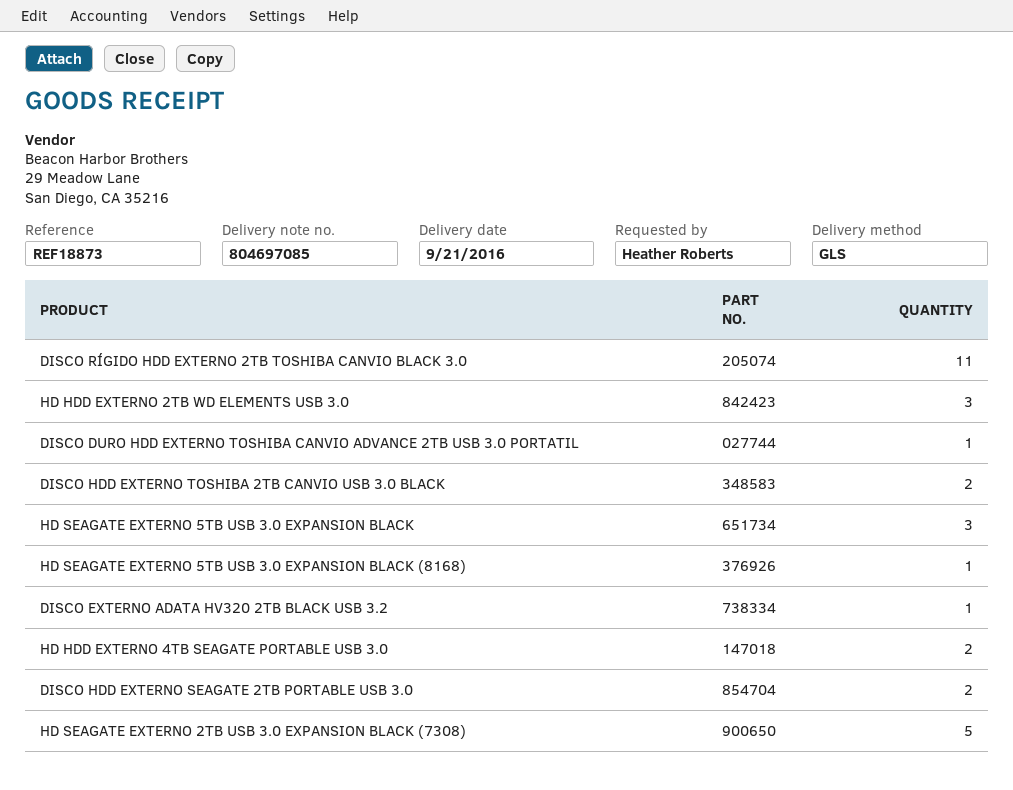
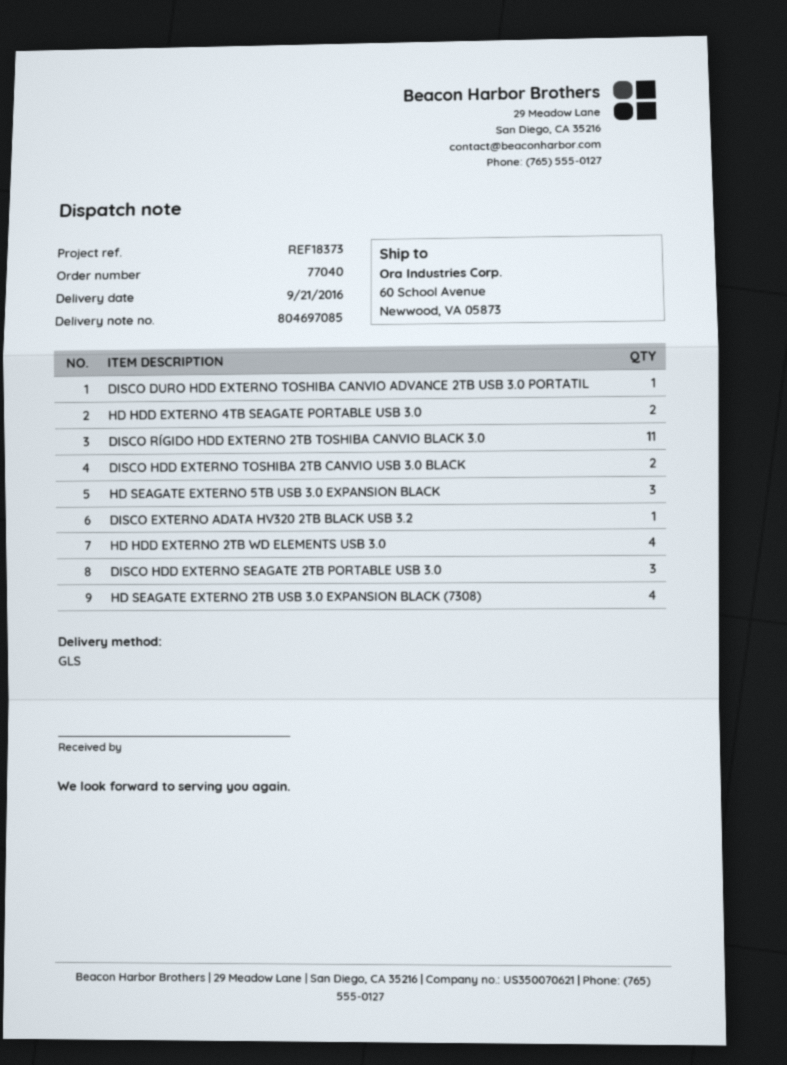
reference: REF18873 -> REF18373
HD HDD EXTERNO 2TB WD ELEMENTS USB 3.0: 3 -> 4
HD SEAGATE EXTERNO 5TB USB 3.0 EXPANSION BLACK (8168): 1 -> none
DISCO HDD EXTERNO SEAGATE 2TB PORTABLE USB 3.0: 2 -> 3
HD SEAGATE EXTERNO 2TB USB 3.0 EXPANSION BLACK (7308): 5 -> 4

